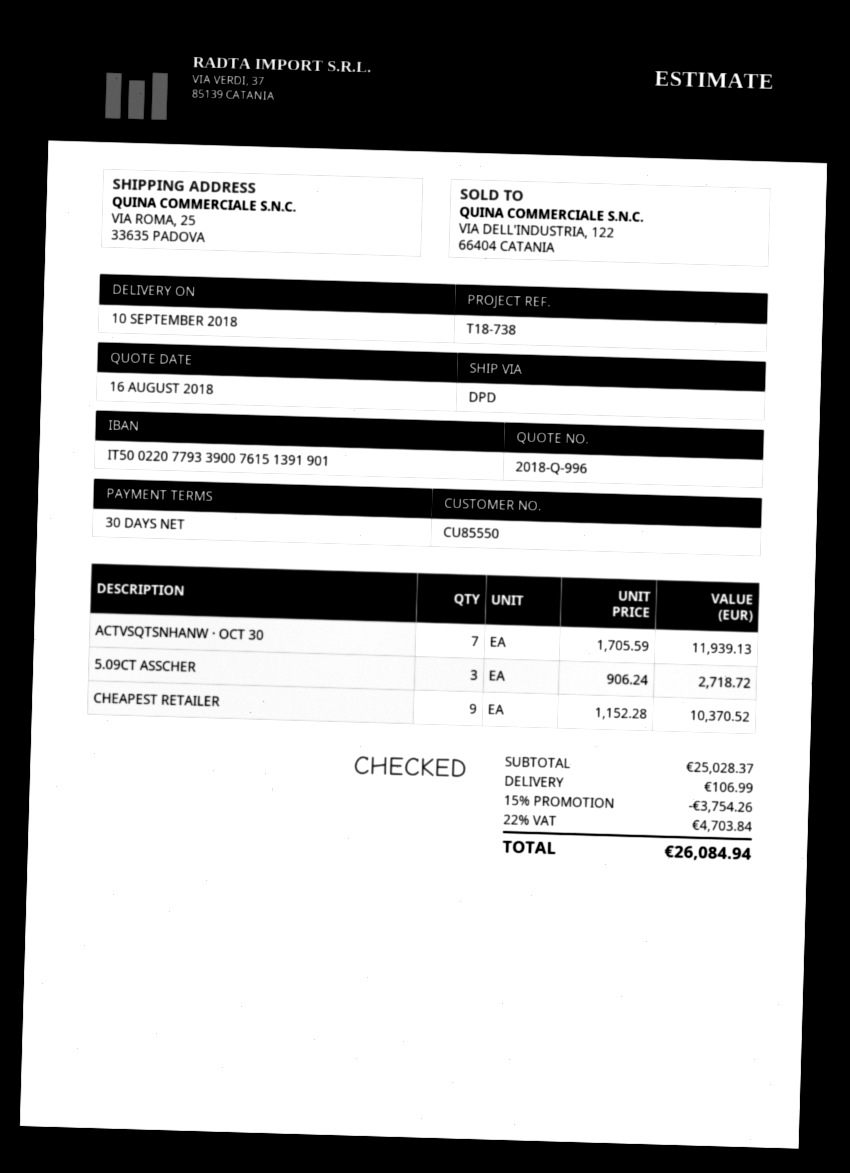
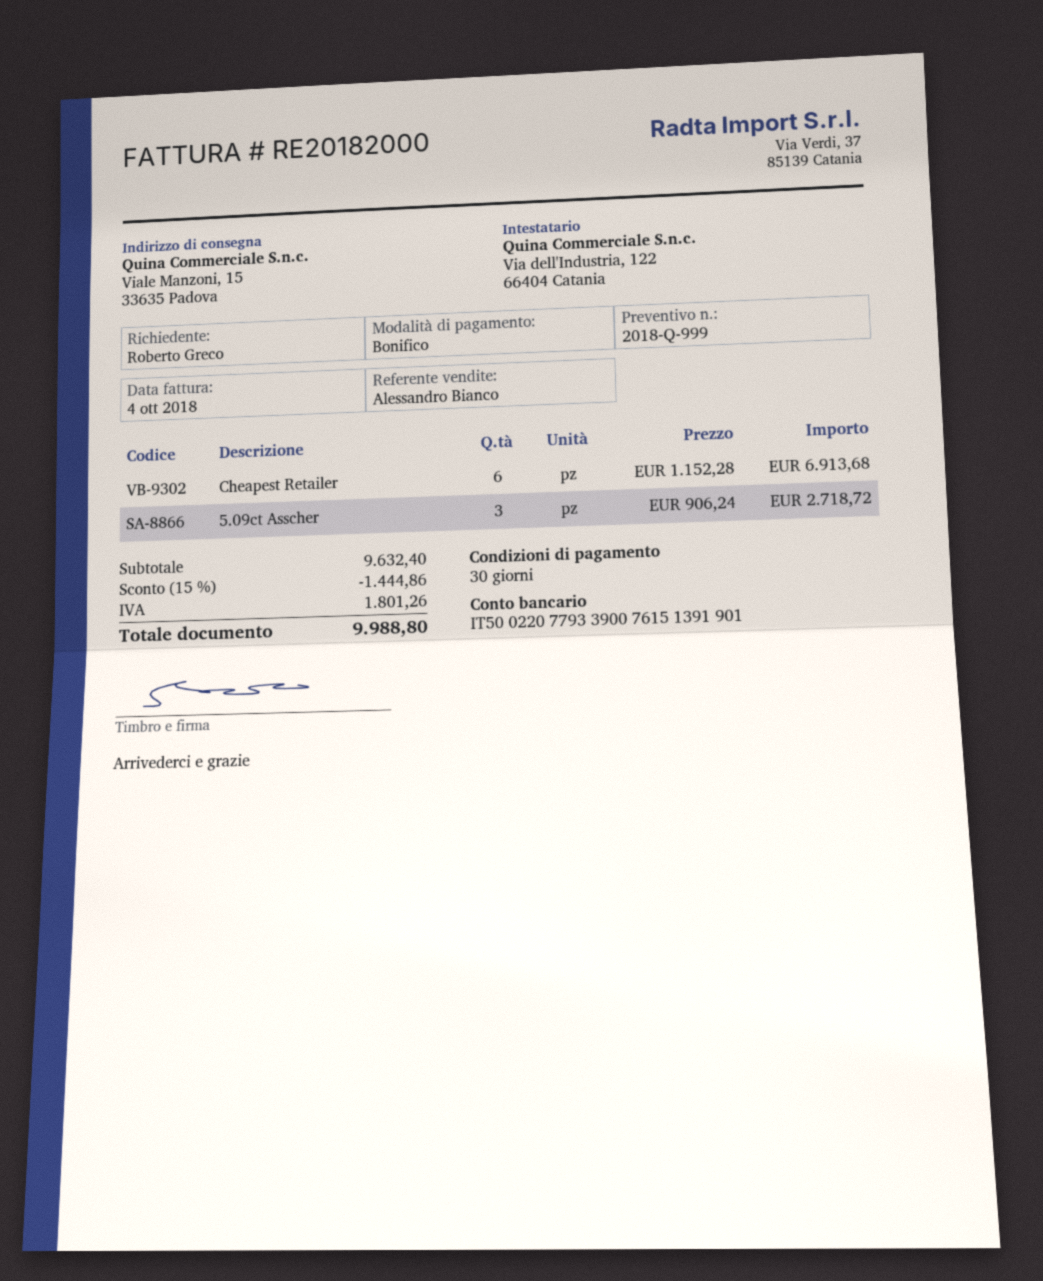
quote number: 2018-Q-996 -> 2018-Q-999
ship to: VIA ROMA, 25, 33635 PADOVA -> Viale Manzoni, 15, 33635 Padova
ACTVSQTSNHANW · OCT 30: 7 x 1705.59 = 11939.13 -> none
CHEAPEST RETAILER: 9 x 1152.28 = 10370.52 -> 6 x 1152.28 = 6913.68
subtotal: 25028.37 -> 9632.40
discount: 15% = 3754.26 -> 15% = 1444.86
shipping: 106.99 -> none
tax: 4703.84 -> 1801.26
total: 26084.94 -> 9988.80

